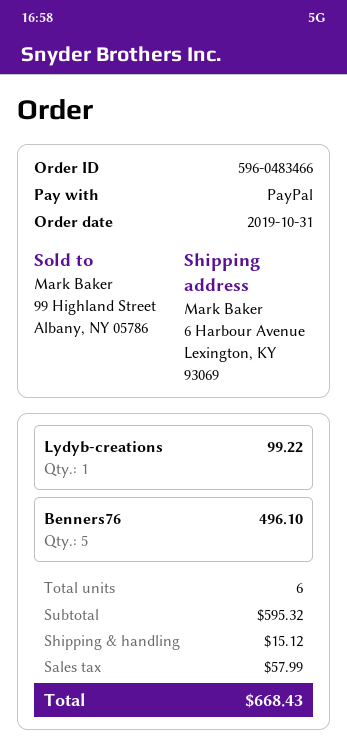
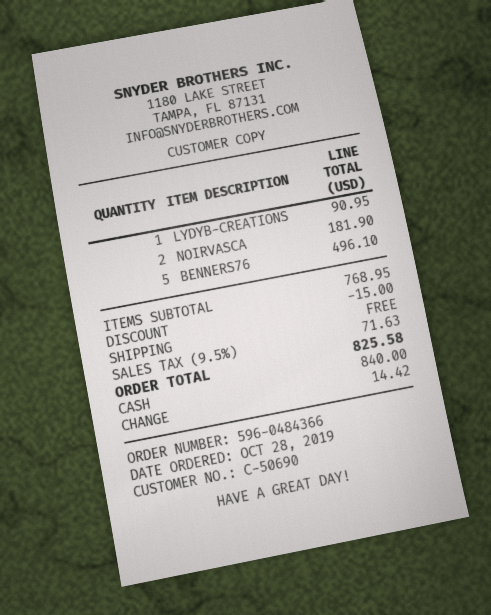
order number: 596-0483466 -> 596-0484366
order date: 2019-10-31 -> 2019-10-28
payment method: PayPal -> cash
Lydyb-creations: 1 for 99.22 -> 1 for 90.95
NOIRVASCA: none -> 2 for 181.90
subtotal: 595.32 -> 768.95
discount: none -> 15.00
shipping: 15.12 -> 0.00
tax: 57.99 -> 71.63
total: 668.43 -> 825.58

